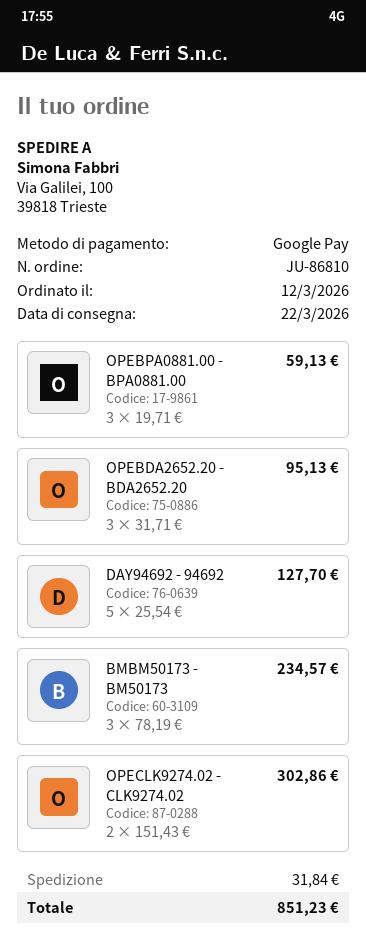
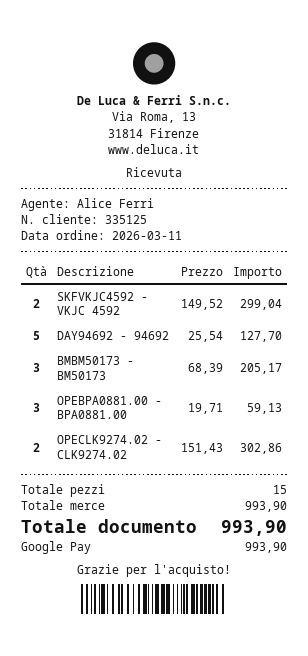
order date: 2026-03-12 -> 2026-03-11
OPEBDA2652.20 - BDA2652.20: 3 x 31.71 = 95.13 -> none
BMBM50173 - BM50173: 3 x 78.19 = 234.57 -> 3 x 68.39 = 205.17
SKFVKJC4592 - VKJC 4592: none -> 2 x 149.52 = 299.04
shipping: 31.84 -> none
total: 851.23 -> 993.90

